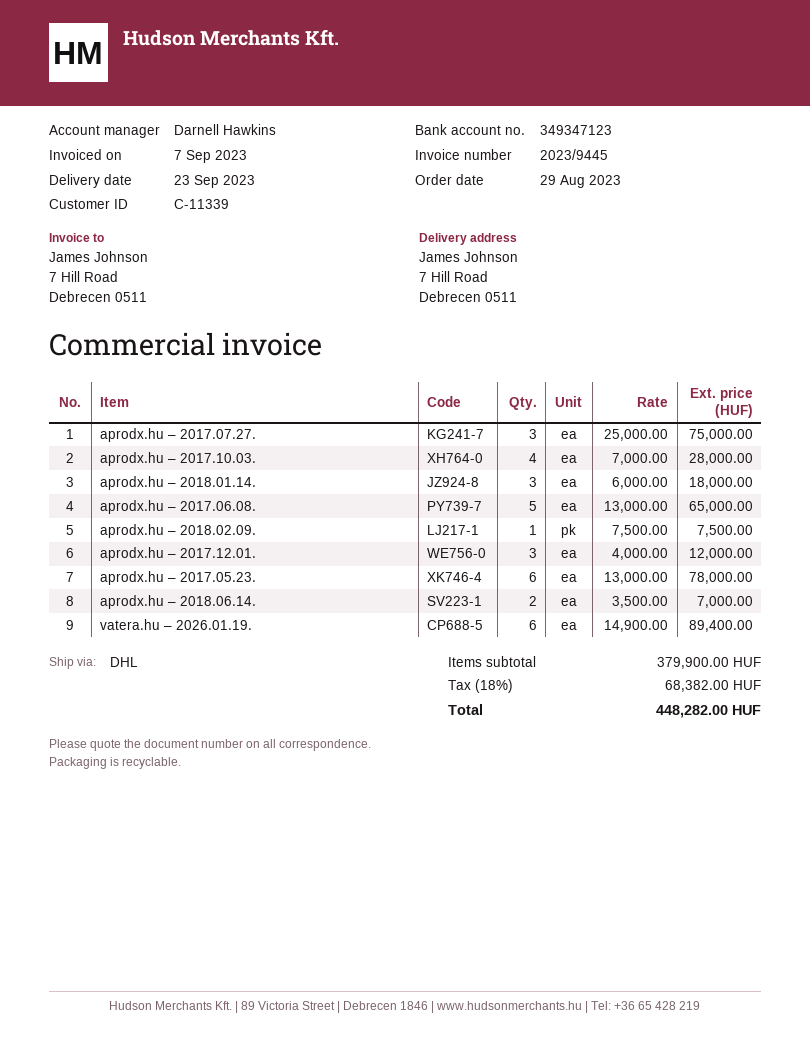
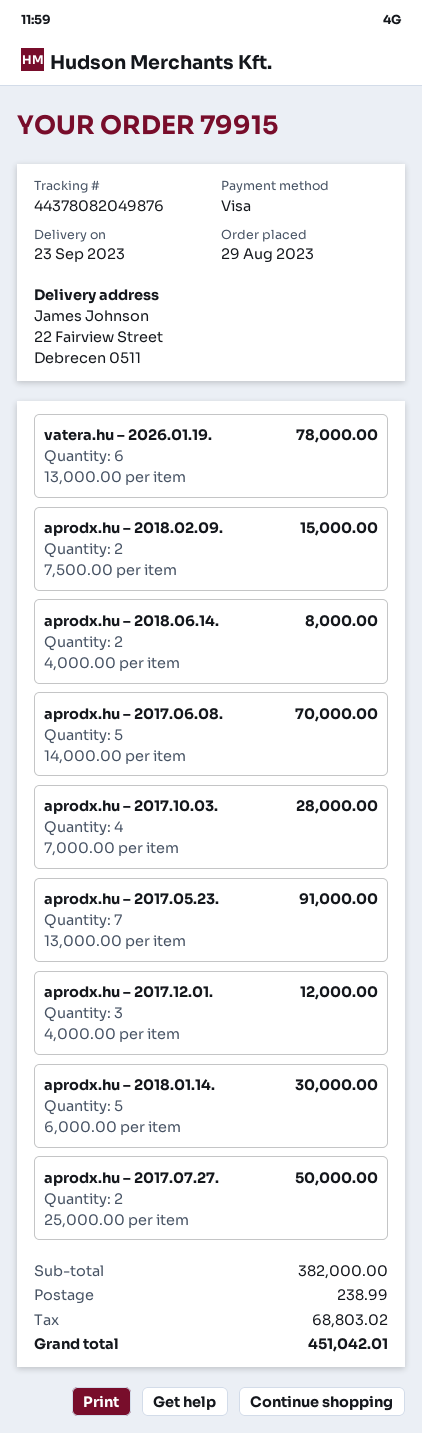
ship to: 7 Hill Road, Debrecen 0511 -> 22 Fairview Street, Debrecen 0511
aprodx.hu – 2017.07.27.: 3 x 25000.00 = 75000.00 -> 2 x 25000.00 = 50000.00
aprodx.hu – 2018.01.14.: 3 x 6000.00 = 18000.00 -> 5 x 6000.00 = 30000.00
aprodx.hu – 2017.06.08.: 5 x 13000.00 = 65000.00 -> 5 x 14000.00 = 70000.00
aprodx.hu – 2018.02.09.: 1 x 7500.00 = 7500.00 -> 2 x 7500.00 = 15000.00
aprodx.hu – 2017.05.23.: 6 x 13000.00 = 78000.00 -> 7 x 13000.00 = 91000.00
aprodx.hu – 2018.06.14.: 2 x 3500.00 = 7000.00 -> 2 x 4000.00 = 8000.00
vatera.hu – 2026.01.19.: 6 x 14900.00 = 89400.00 -> 6 x 13000.00 = 78000.00
subtotal: 379900.00 -> 382000.00
shipping: none -> 238.99
tax: 68382.00 -> 68803.02
total: 448282.00 -> 451042.01

